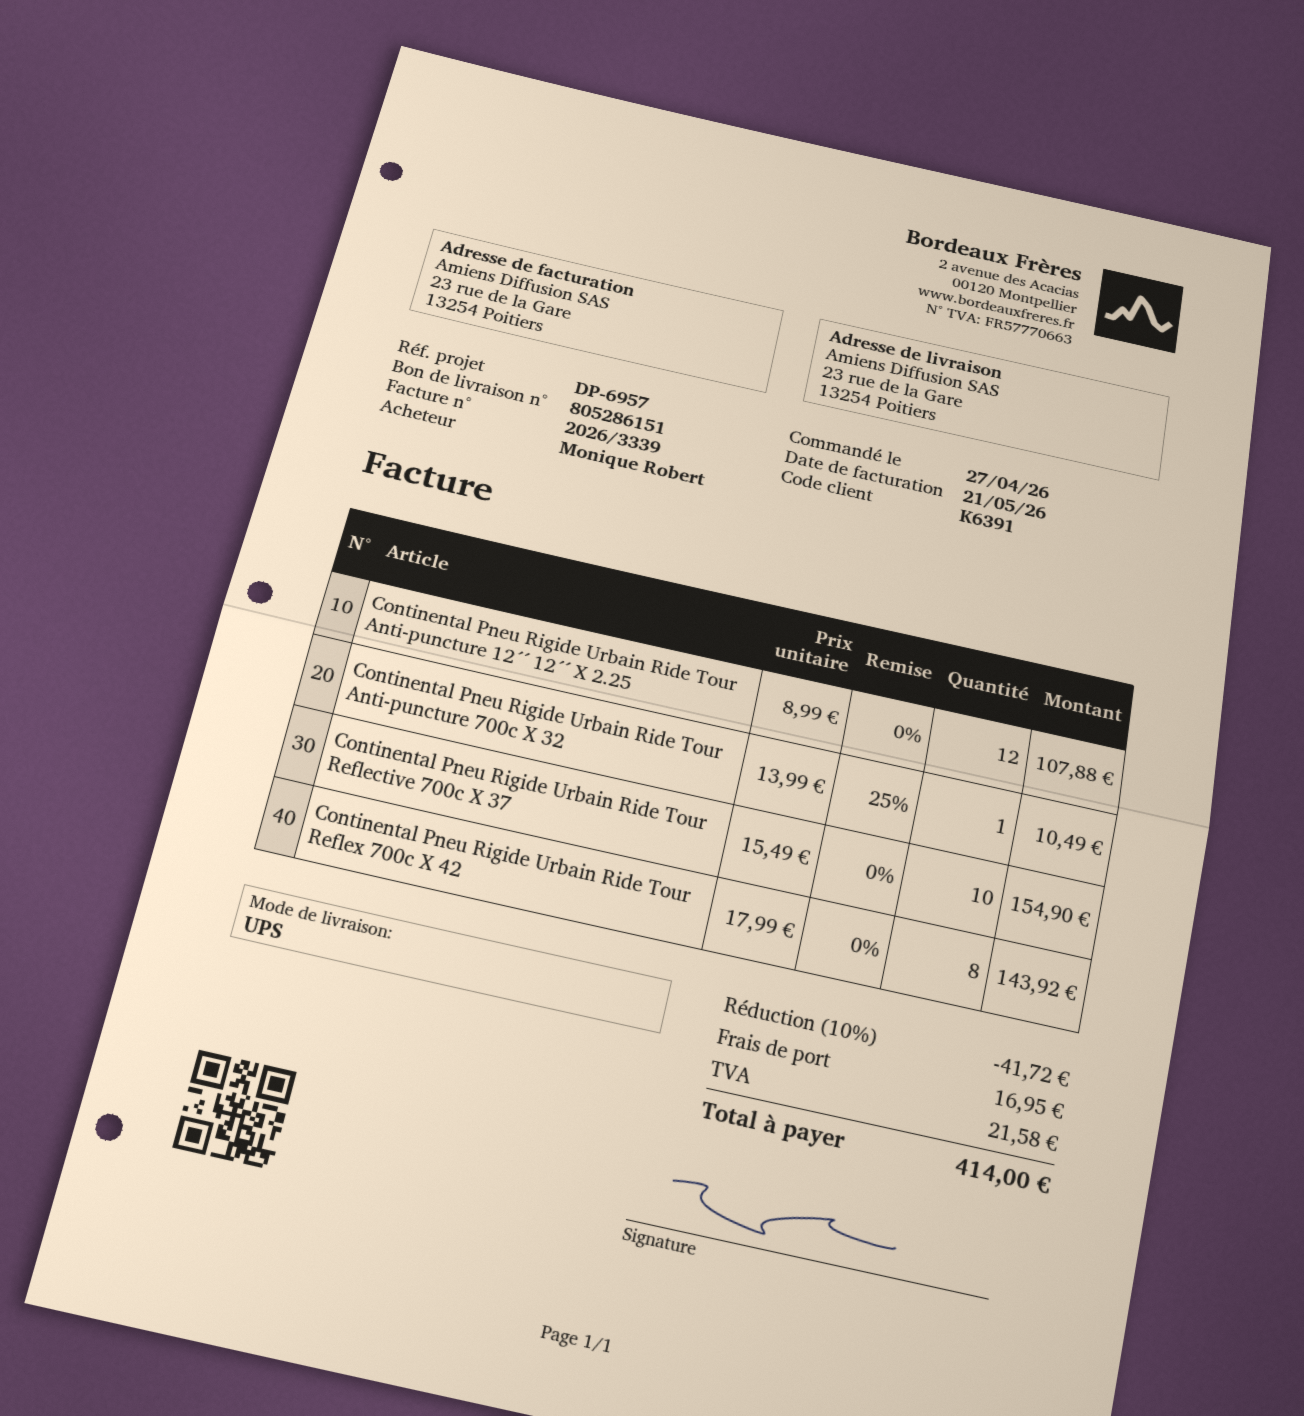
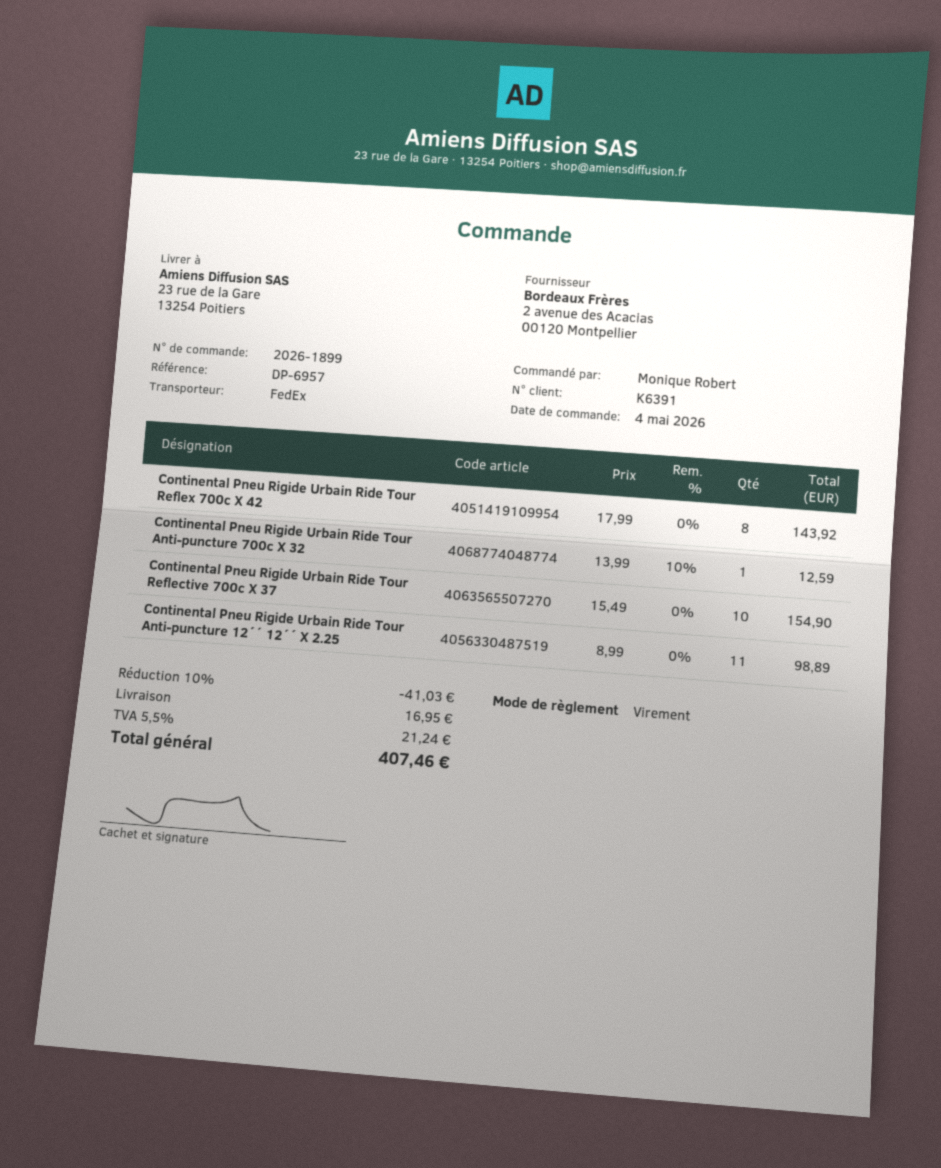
order date: 2026-04-27 -> 2026-05-04
shipping method: UPS -> FedEx
Continental Pneu Rigide Urbain Ride Tour Anti-puncture 12´´ 12´´ X 2.25: 12 x 8.99 = 107.88 -> 11 x 8.99 = 98.89
Continental Pneu Rigide Urbain Ride Tour Anti-puncture 700c X 32: 1 x 13.99 - 25% = 10.49 -> 1 x 13.99 - 10% = 12.59
discount: 10% = 41.72 -> 10% = 41.03
tax: 21.58 -> 21.24
total: 414.00 -> 407.46

